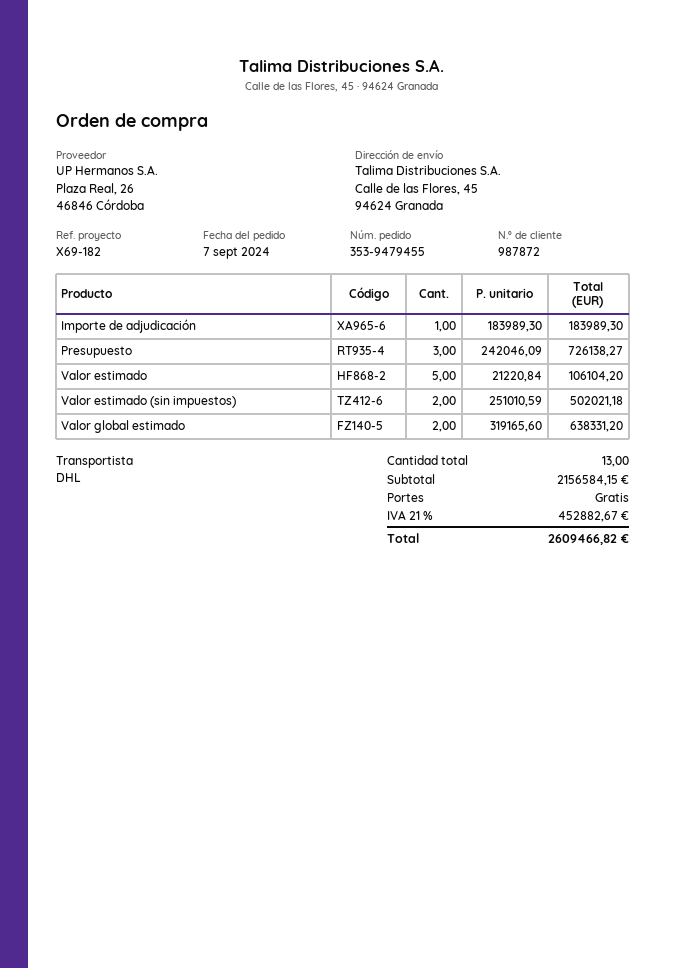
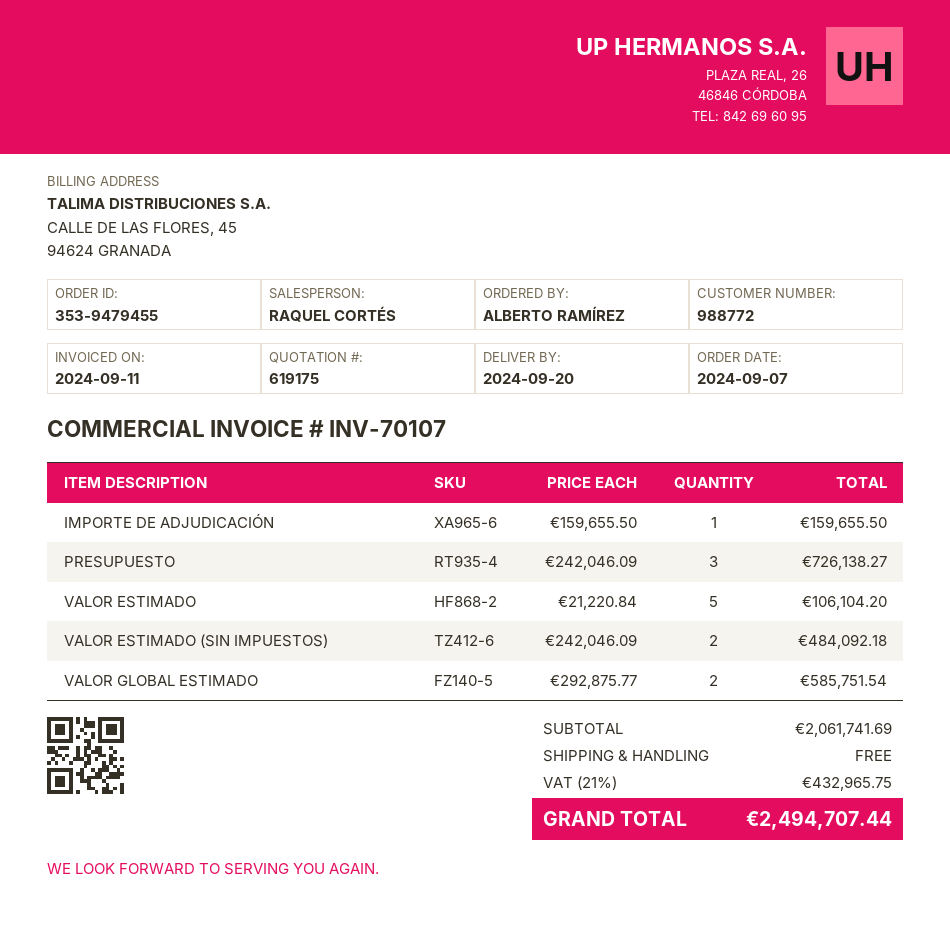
customer number: 987872 -> 988772
Importe de adjudicación: 1 x 183989.30 = 183989.30 -> 1 x 159655.50 = 159655.50
Valor estimado (sin impuestos): 2 x 251010.59 = 502021.18 -> 2 x 242046.09 = 484092.18
Valor global estimado: 2 x 319165.60 = 638331.20 -> 2 x 292875.77 = 585751.54
subtotal: 2156584.15 -> 2061741.69
tax: 21% = 452882.67 -> 21% = 432965.75
total: 2609466.82 -> 2494707.44

